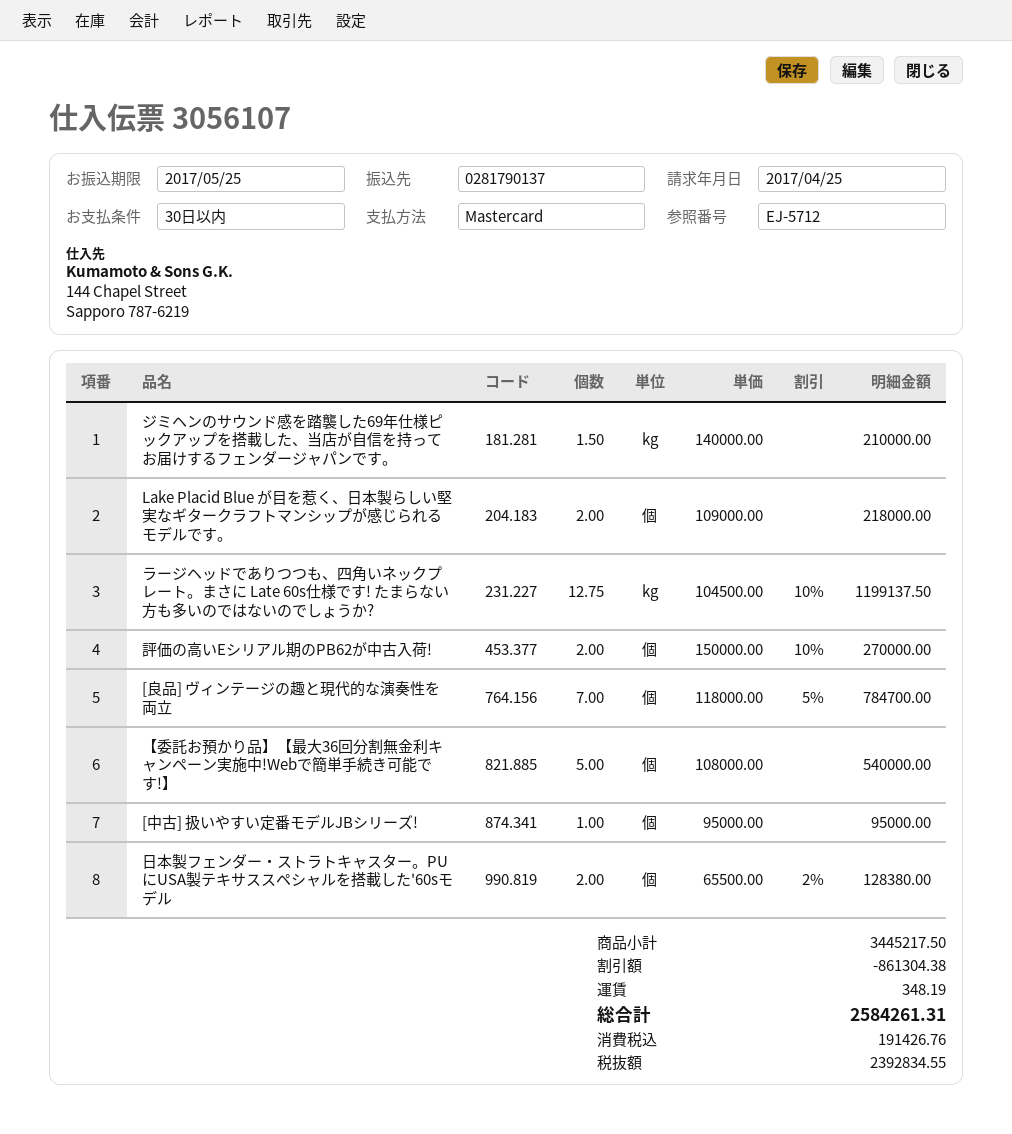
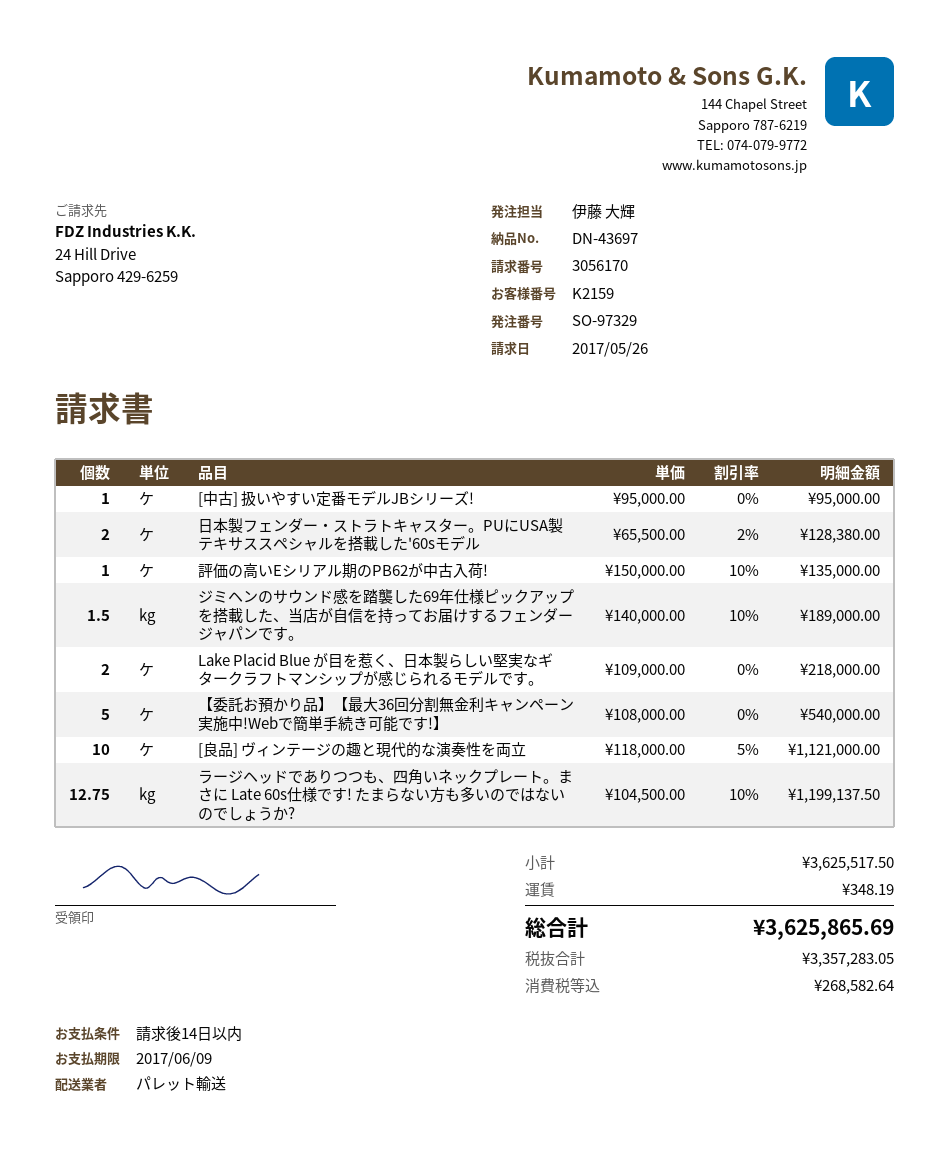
invoice number: 3056107 -> 3056170
invoice date: 2017-04-25 -> 2017-05-26
payment terms: 30 days -> 14 days
due date: 2017-05-25 -> 2017-06-09
ジミヘンのサウンド感を踏襲した69年仕様ピックアップを搭載した、当店が自信を持ってお届けするフェンダージャパンです。: 1.5 x 140000.00 = 210000.00 -> 1.5 x 140000.00 - 10% = 189000.00
評価の高いEシリアル期のPB62が中古入荷!: 2 x 150000.00 - 10% = 270000.00 -> 1 x 150000.00 - 10% = 135000.00
[良品] ヴィンテージの趣と現代的な演奏性を両立: 7 x 118000.00 - 5% = 784700.00 -> 10 x 118000.00 - 5% = 1121000.00
subtotal: 3445217.50 -> 3625517.50
discount: 861304.38 -> none
net: 2392834.55 -> 3357283.05
tax: 191426.76 -> 268582.64
total: 2584261.31 -> 3625865.69

